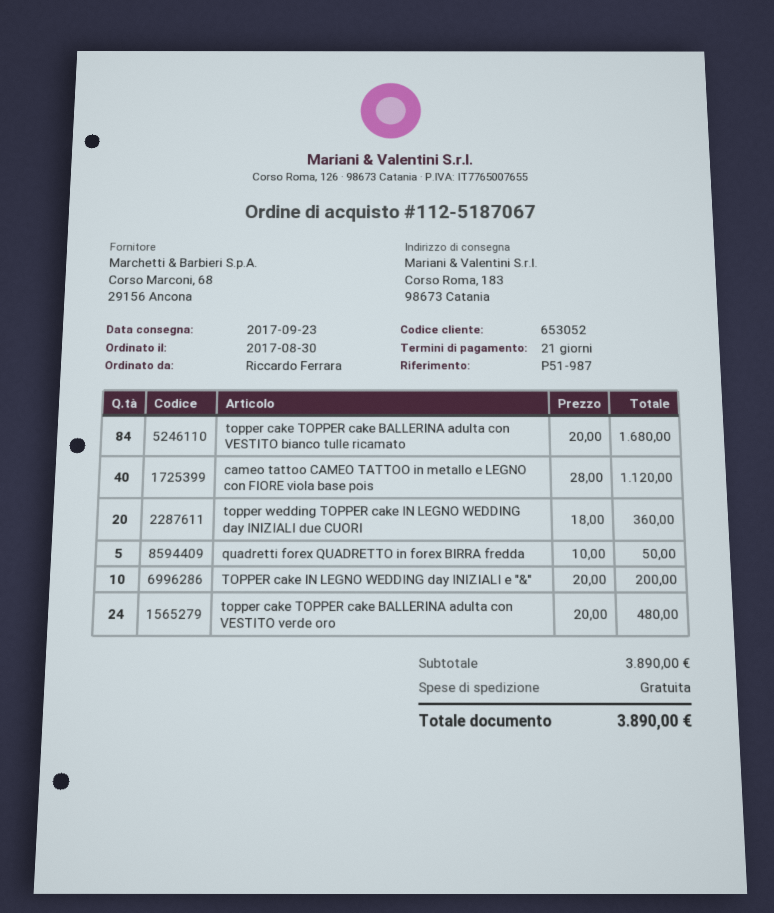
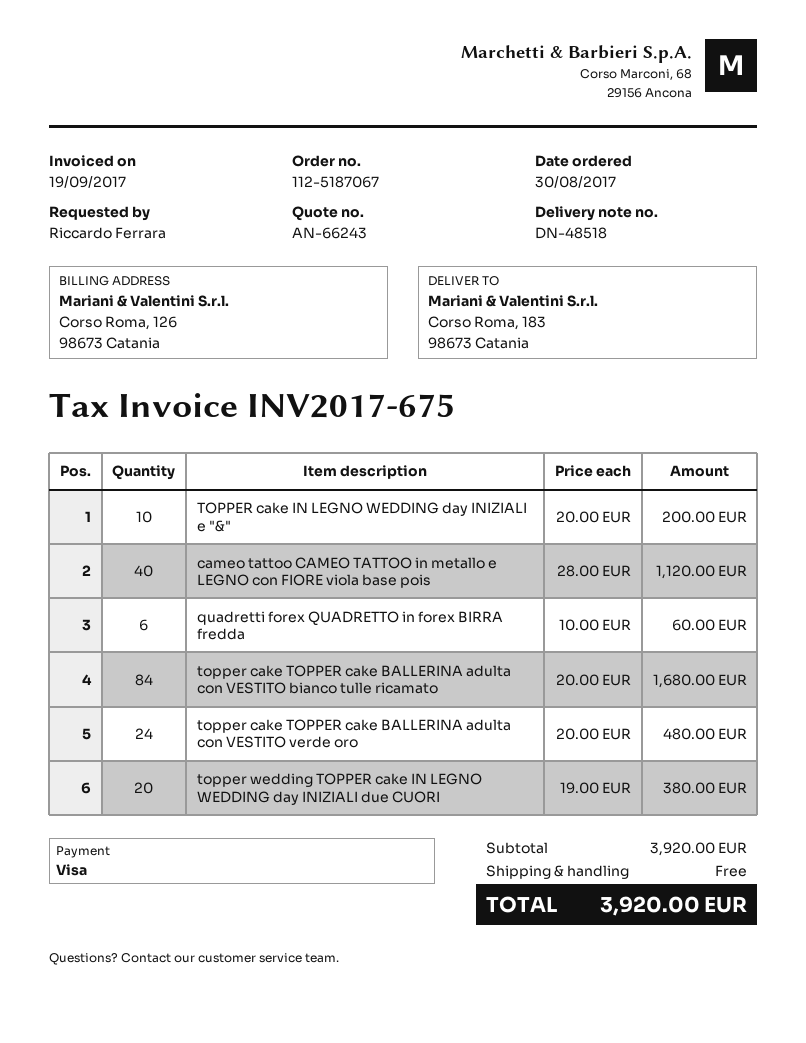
topper wedding TOPPER cake IN LEGNO WEDDING day INIZIALI due CUORI: 20 x 18.00 = 360.00 -> 20 x 19.00 = 380.00
quadretti forex QUADRETTO in forex BIRRA fredda: 5 x 10.00 = 50.00 -> 6 x 10.00 = 60.00
subtotal: 3890.00 -> 3920.00
total: 3890.00 -> 3920.00

